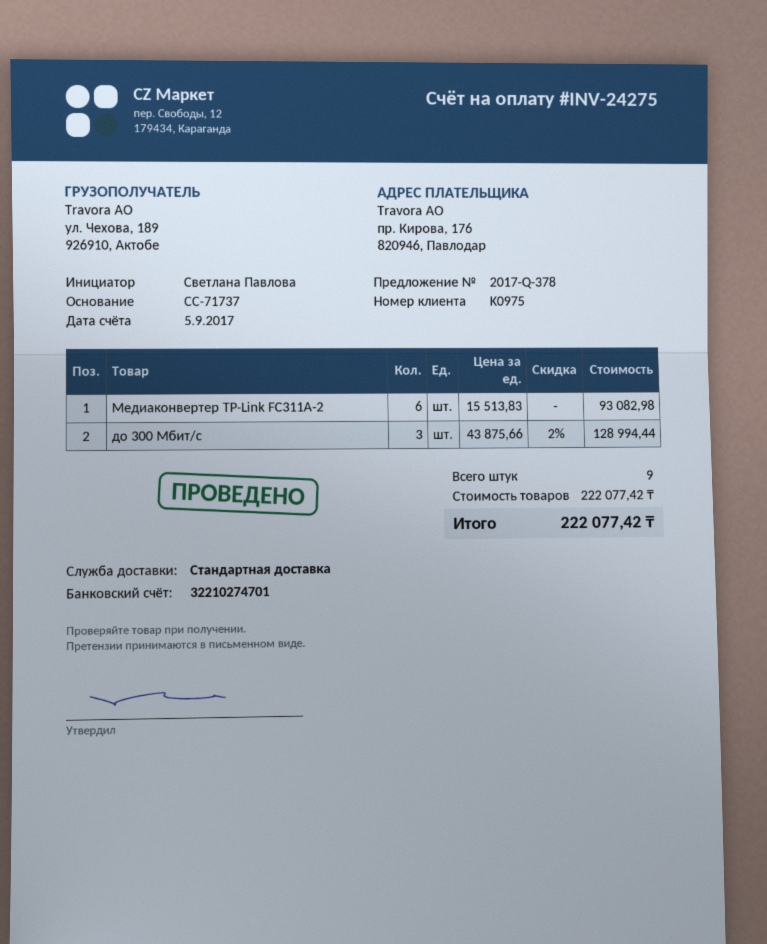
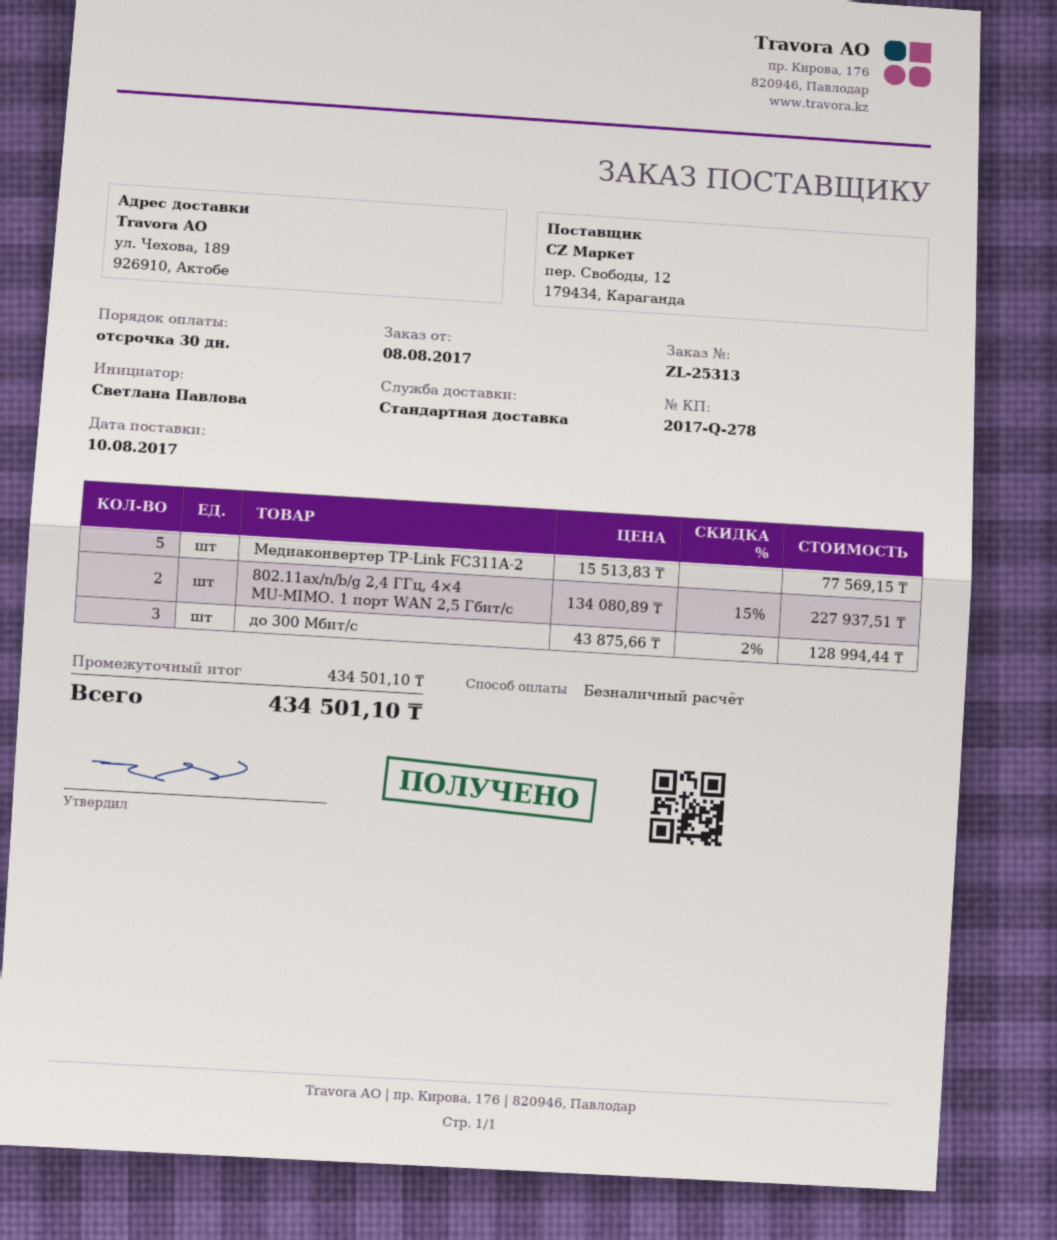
quote number: 2017-Q-378 -> 2017-Q-278
Медиаконвертер TP-Link FC311A-2: 6 x 15513.83 = 93082.98 -> 5 x 15513.83 = 77569.15
802.11ax/n/b/g 2,4 ГГц, 4×4 MU-MIMO. 1 порт WAN 2,5 Гбит/с: none -> 2 x 134080.89 - 15% = 227937.51
subtotal: 222077.42 -> 434501.10
total: 222077.42 -> 434501.10

